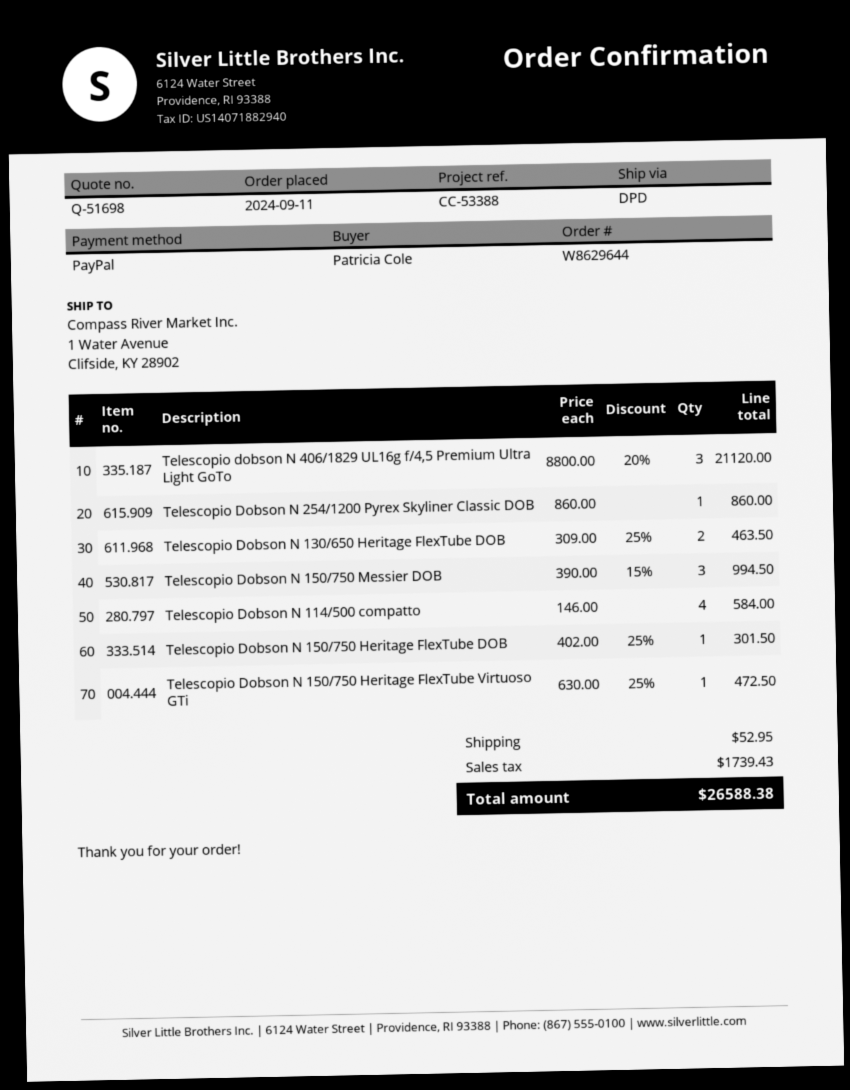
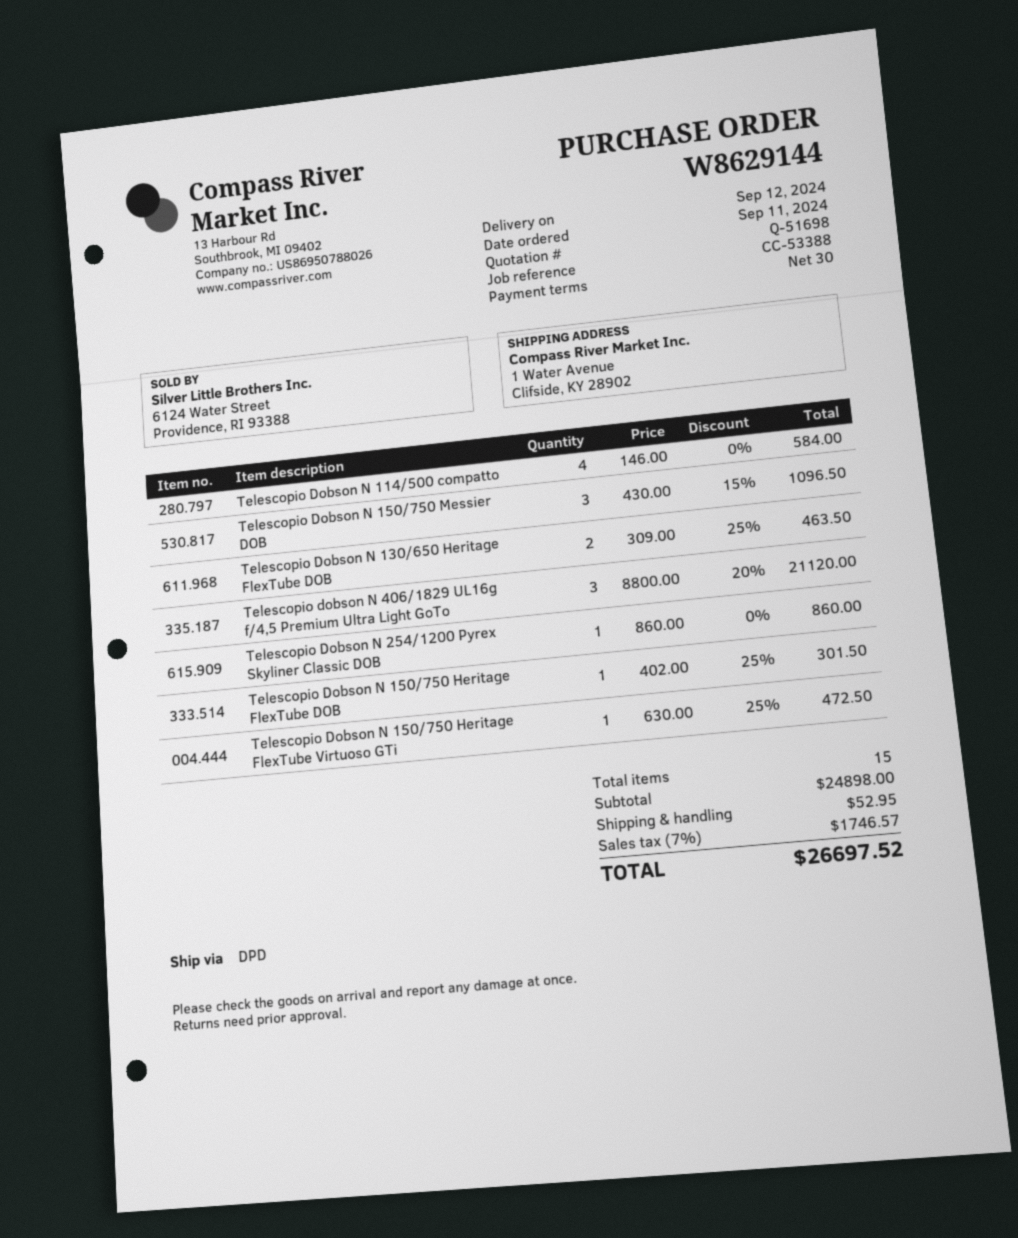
order number: W8629644 -> W8629144
Telescopio Dobson N 150/750 Messier DOB: 3 x 390.00 - 15% = 994.50 -> 3 x 430.00 - 15% = 1096.50
tax: 1739.43 -> 1746.57
total: 26588.38 -> 26697.52

